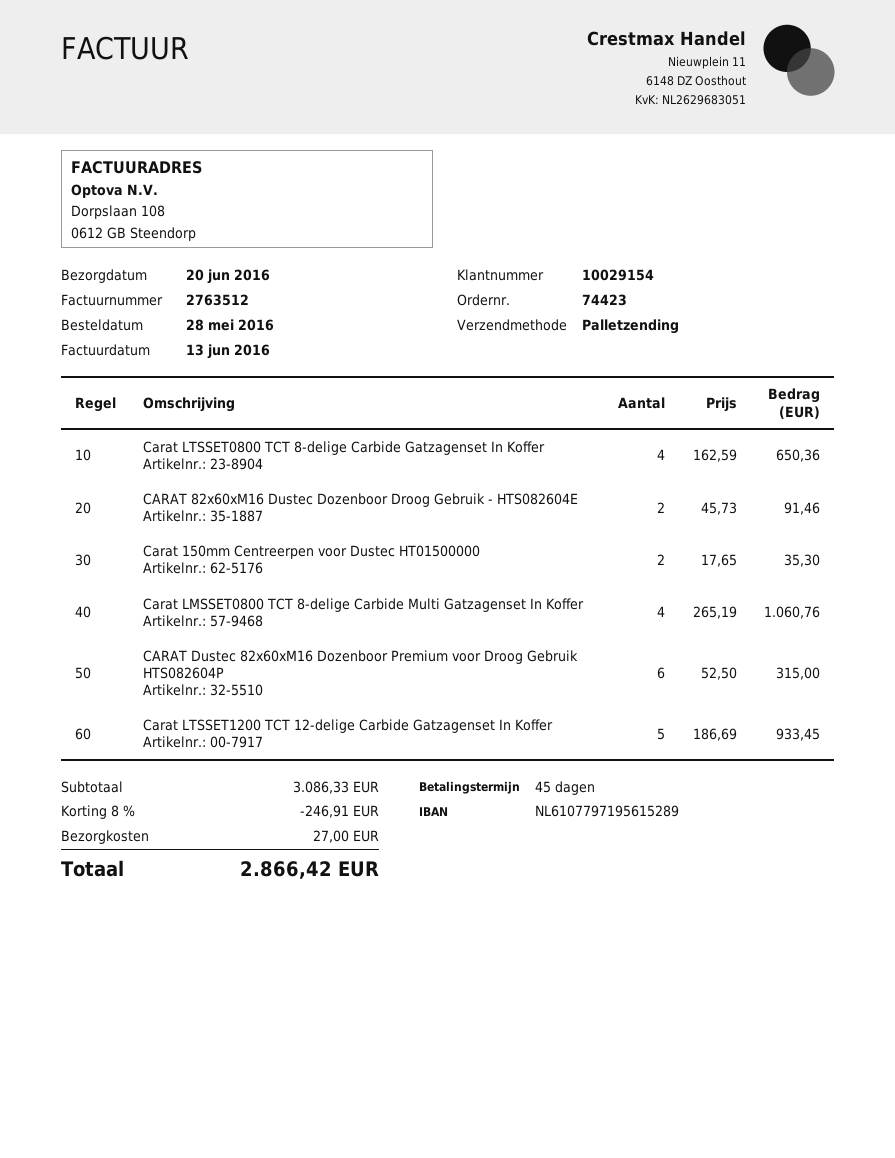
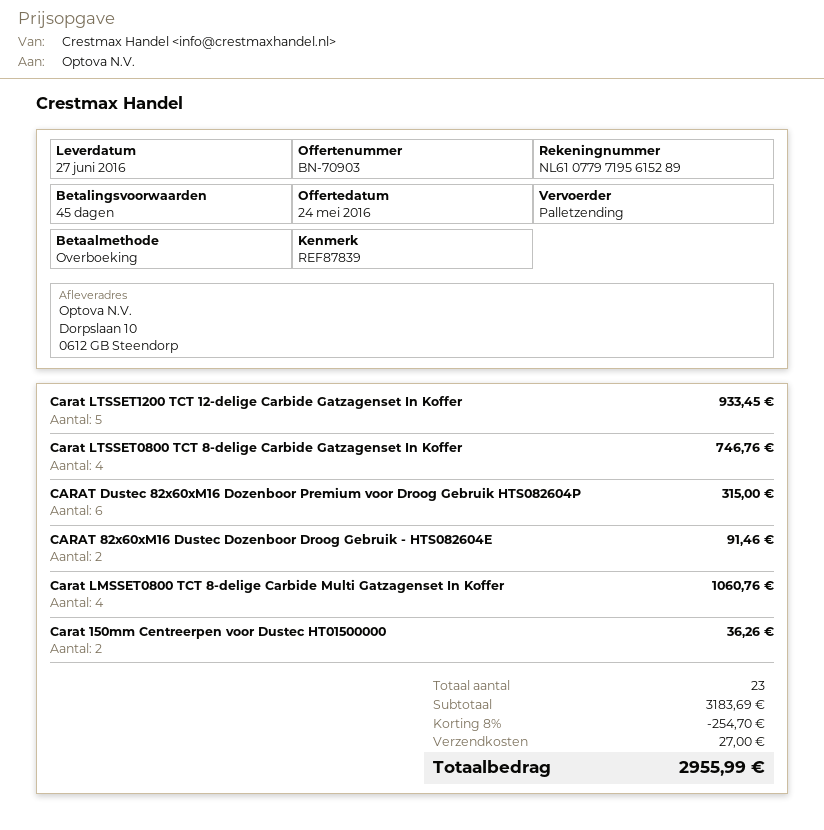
delivery date: 2016-06-20 -> 2016-06-27
Carat LTSSET0800 TCT 8-delige Carbide Gatzagenset In Koffer: 4 for 650.36 -> 4 for 746.76
Carat 150mm Centreerpen voor Dustec HT01500000: 2 for 35.30 -> 2 for 36.26
subtotal: 3086.33 -> 3183.69
discount: 8% = 246.91 -> 8% = 254.70
total: 2866.42 -> 2955.99

